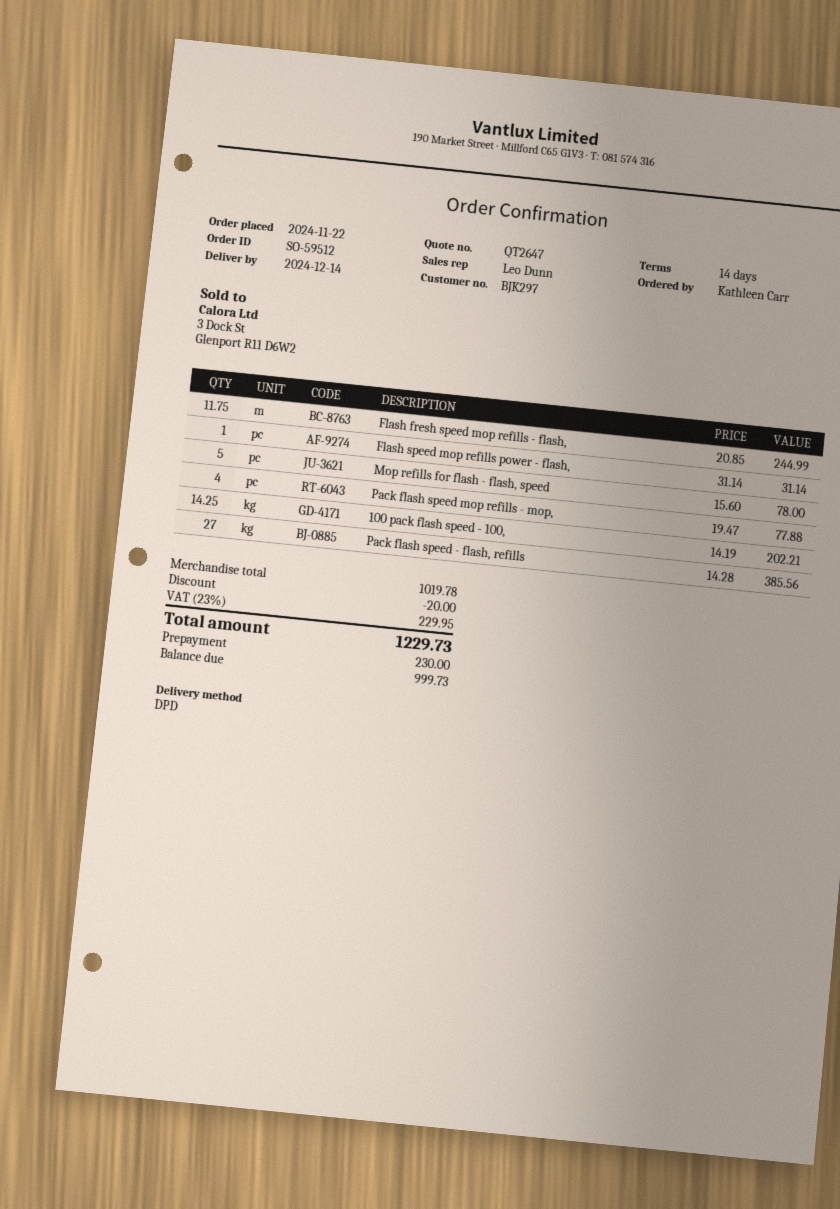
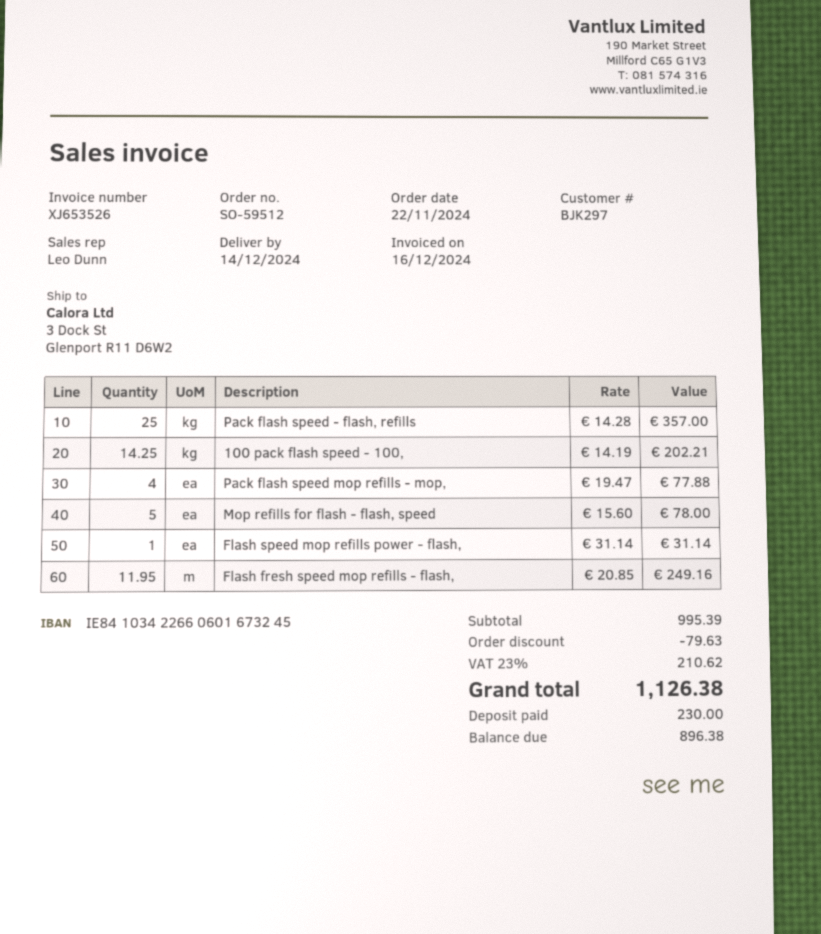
Flash fresh speed mop refills - flash,: 11.75 x 20.85 = 244.99 -> 11.95 x 20.85 = 249.16
Pack flash speed - flash, refills: 27 x 14.28 = 385.56 -> 25 x 14.28 = 357.00
subtotal: 1019.78 -> 995.39
discount: 20.00 -> 79.63
tax: 23% = 229.95 -> 23% = 210.62
total: 1229.73 -> 1126.38
balance: 999.73 -> 896.38

